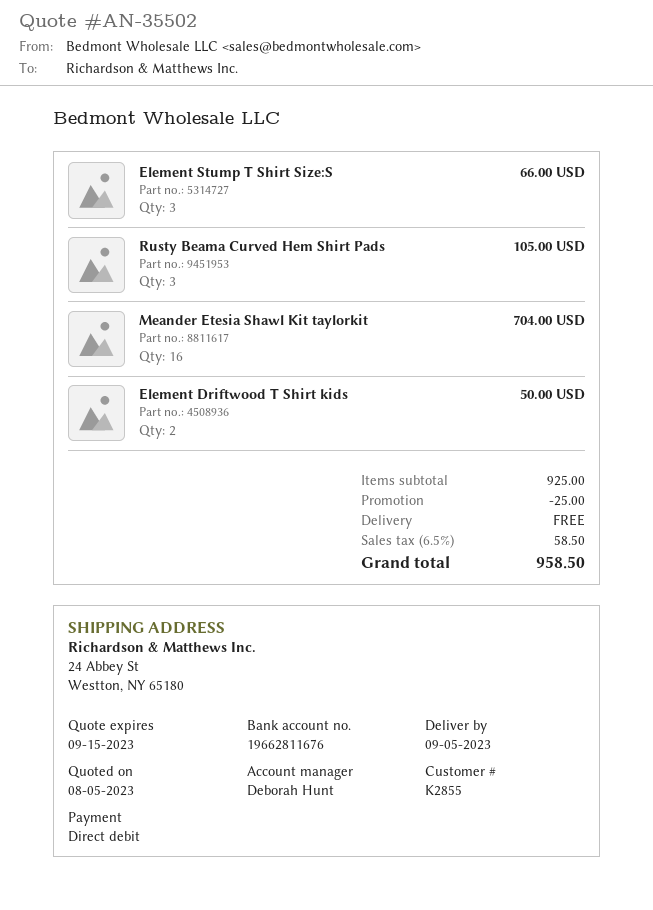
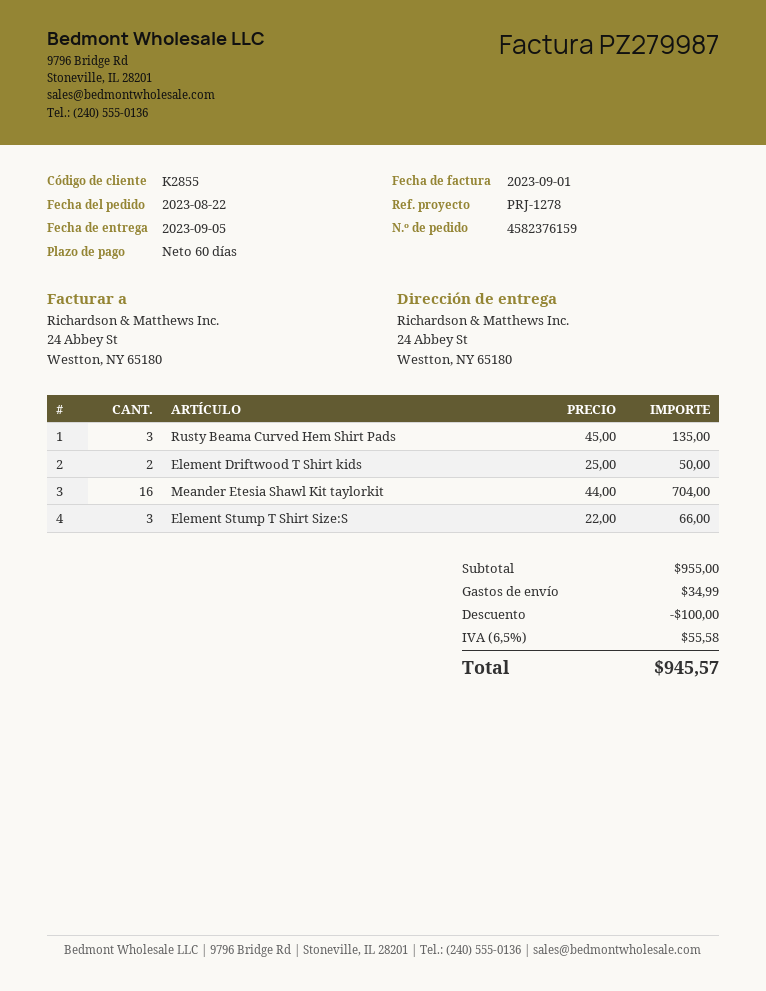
Rusty Beama Curved Hem Shirt Pads: 3 for 105.00 -> 3 for 135.00
subtotal: 925.00 -> 955.00
discount: 25.00 -> 100.00
shipping: 0.00 -> 34.99
tax: 6.5% = 58.50 -> 6.5% = 55.58
total: 958.50 -> 945.57

